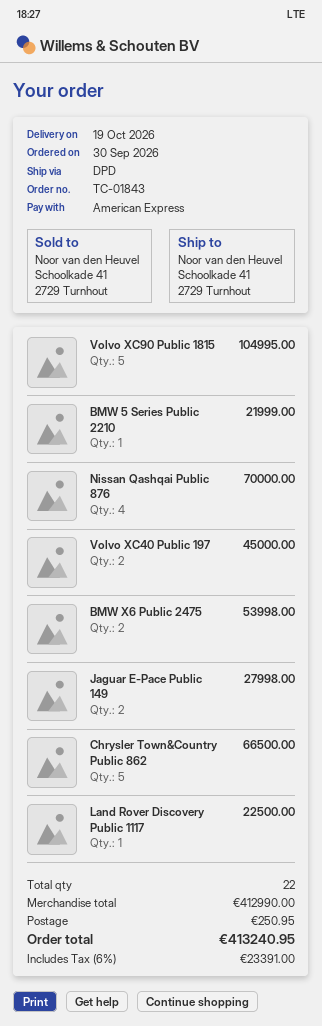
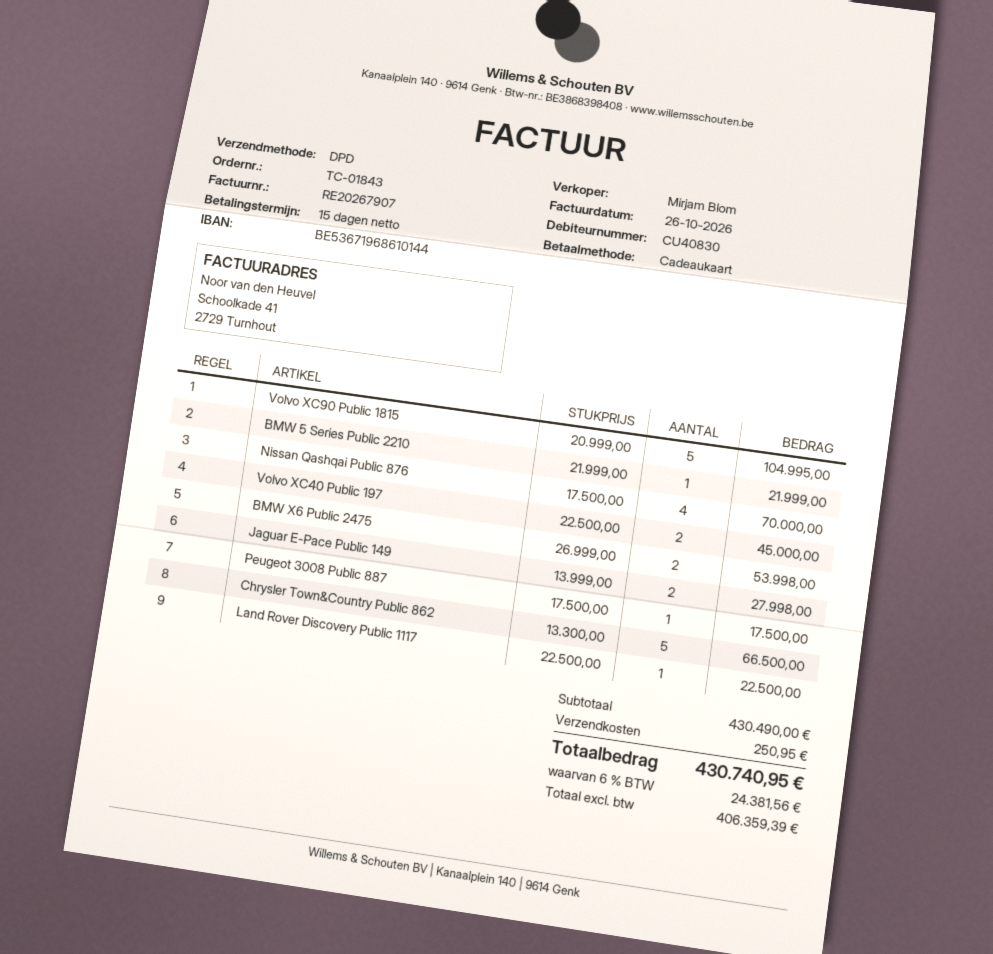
payment method: American Express -> gift card
Peugeot 3008 Public 887: none -> 1 for 17500.00
subtotal: 412990.00 -> 430490.00
tax: 6% = 23391.00 -> 6% = 24381.56
total: 413240.95 -> 430740.95

